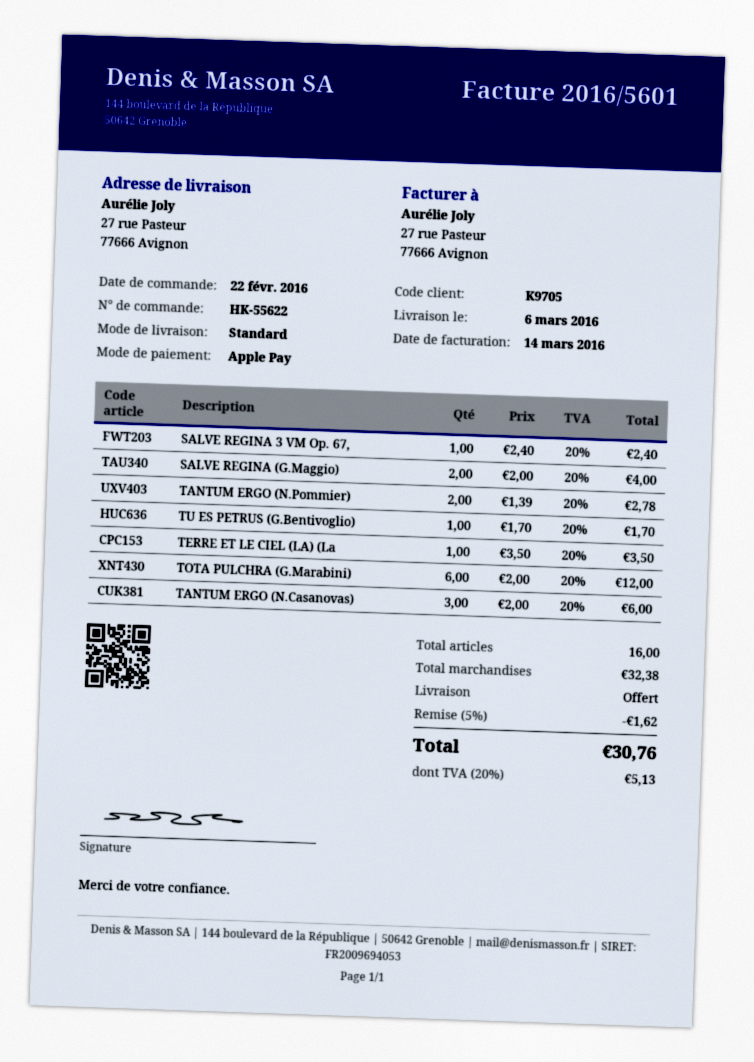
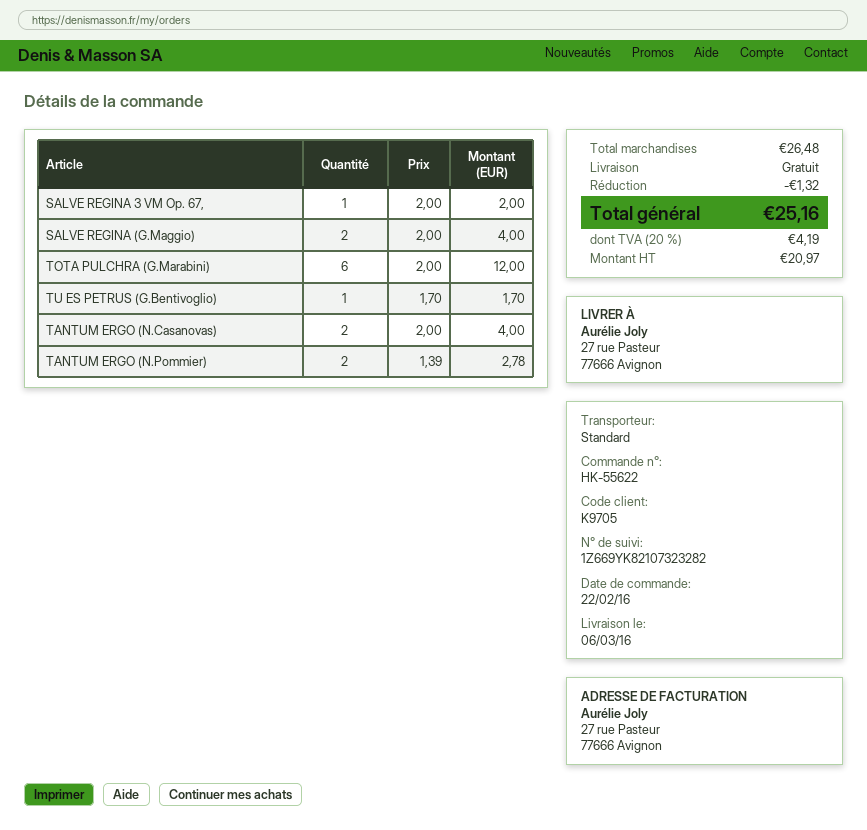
SALVE REGINA 3 VM Op. 67,: 1 x 2.40 = 2.40 -> 1 x 2.00 = 2.00
TERRE ET LE CIEL (LA) (La: 1 x 3.50 = 3.50 -> none
TANTUM ERGO (N.Casanovas): 3 x 2.00 = 6.00 -> 2 x 2.00 = 4.00
subtotal: 32.38 -> 26.48
discount: 1.62 -> 1.32
tax: 20% = 5.13 -> 20% = 4.19
total: 30.76 -> 25.16

